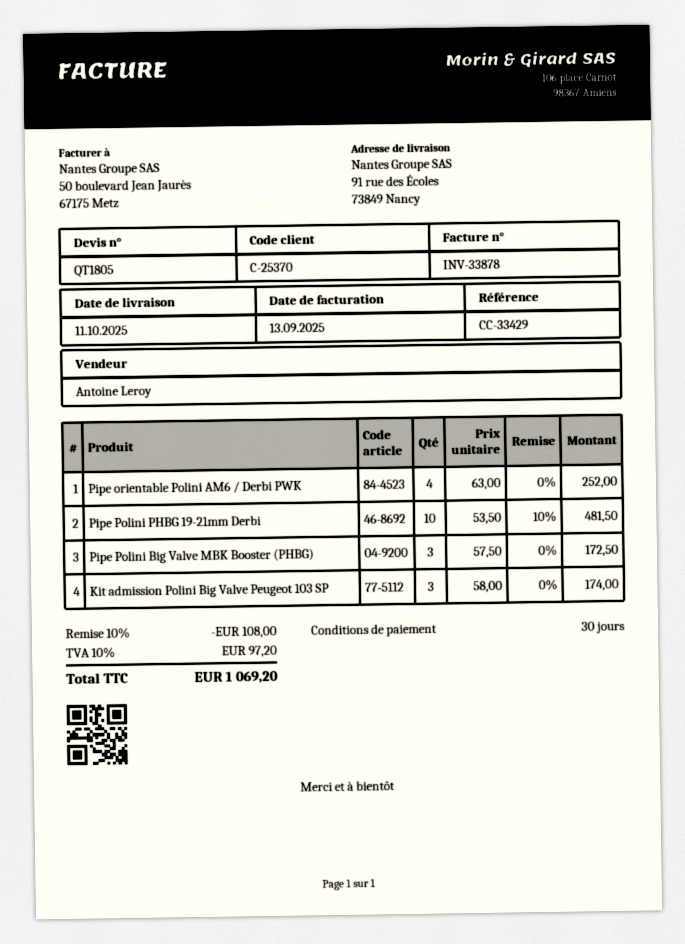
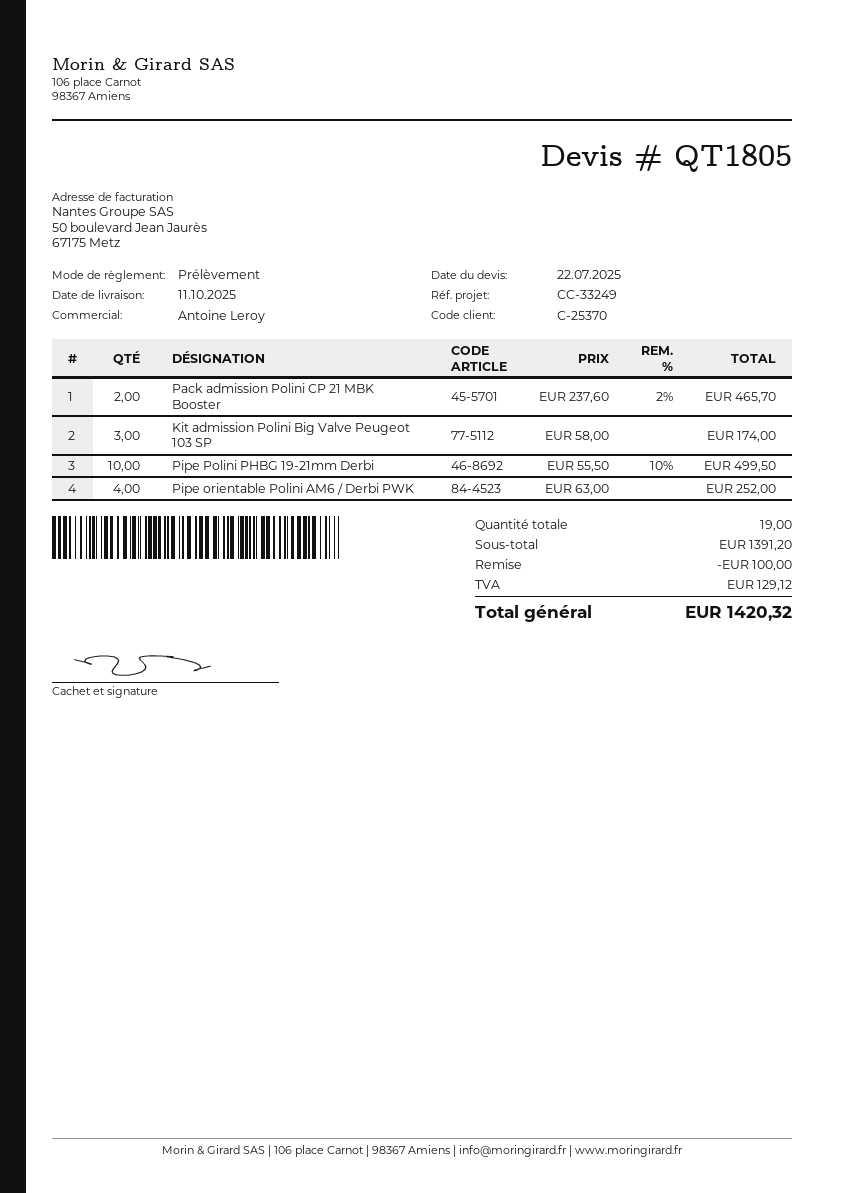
reference: CC-33429 -> CC-33249
Pipe Polini PHBG 19-21mm Derbi: 10 x 53.50 - 10% = 481.50 -> 10 x 55.50 - 10% = 499.50
Pipe Polini Big Valve MBK Booster (PHBG): 3 x 57.50 = 172.50 -> none
Pack admission Polini CP 21 MBK Booster: none -> 2 x 237.60 - 2% = 465.70
discount: 108.00 -> 100.00
tax: 97.20 -> 129.12
total: 1069.20 -> 1420.32

